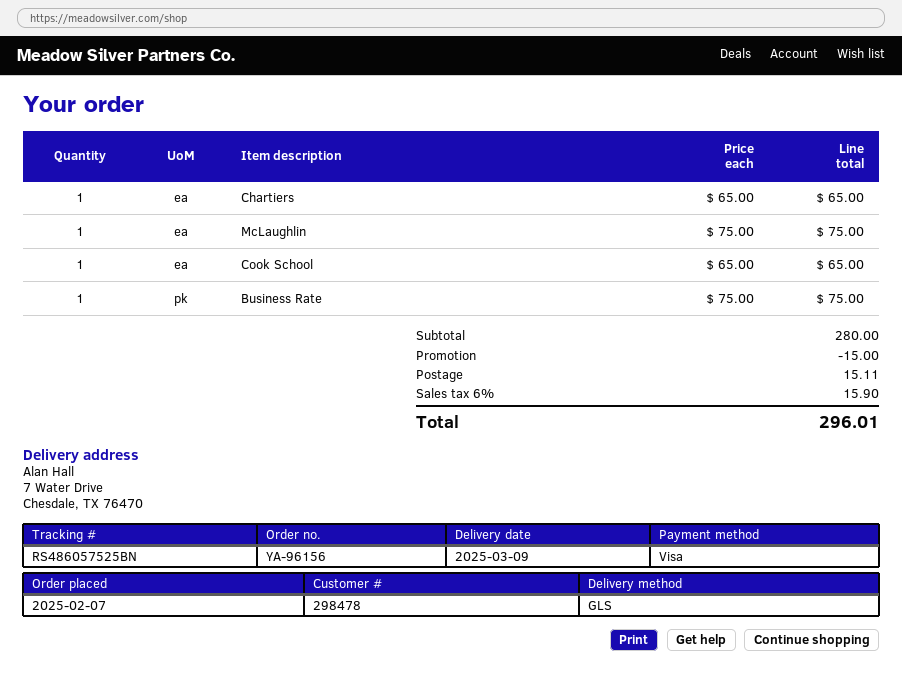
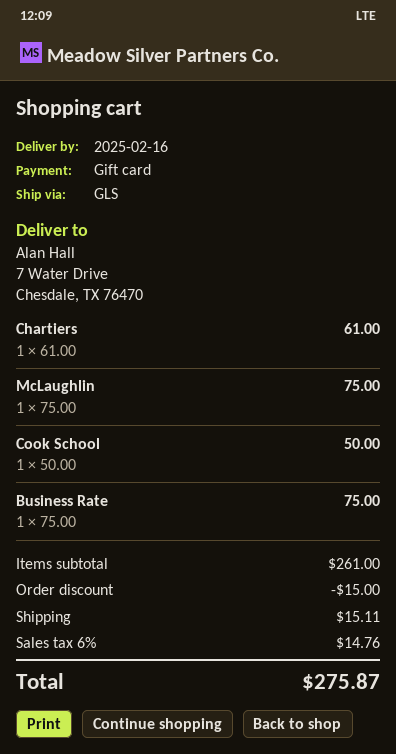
delivery date: 2025-03-09 -> 2025-02-16
payment method: Visa -> gift card
Chartiers: 1 x 65.00 = 65.00 -> 1 x 61.00 = 61.00
Cook School: 1 x 65.00 = 65.00 -> 1 x 50.00 = 50.00
subtotal: 280.00 -> 261.00
tax: 6% = 15.90 -> 6% = 14.76
total: 296.01 -> 275.87

